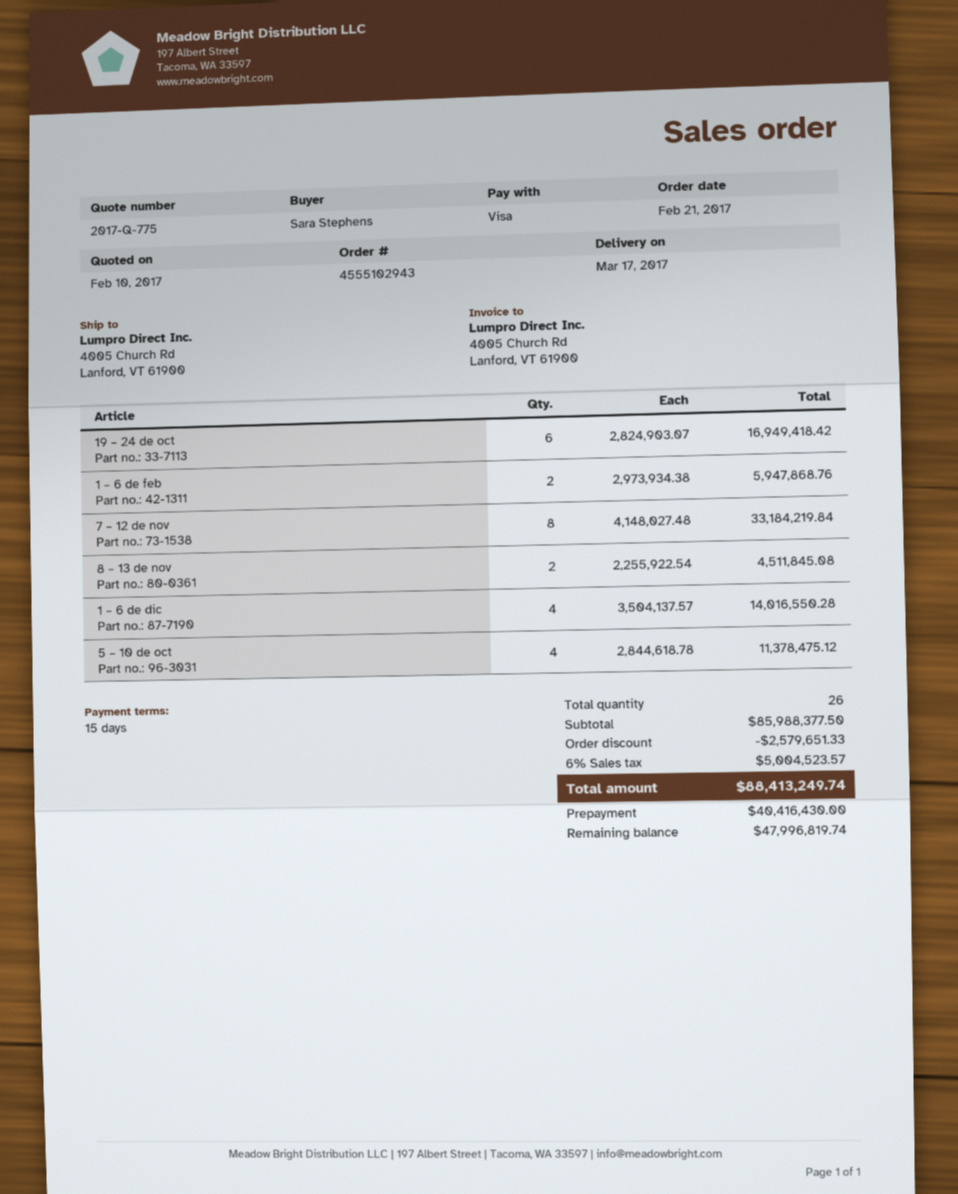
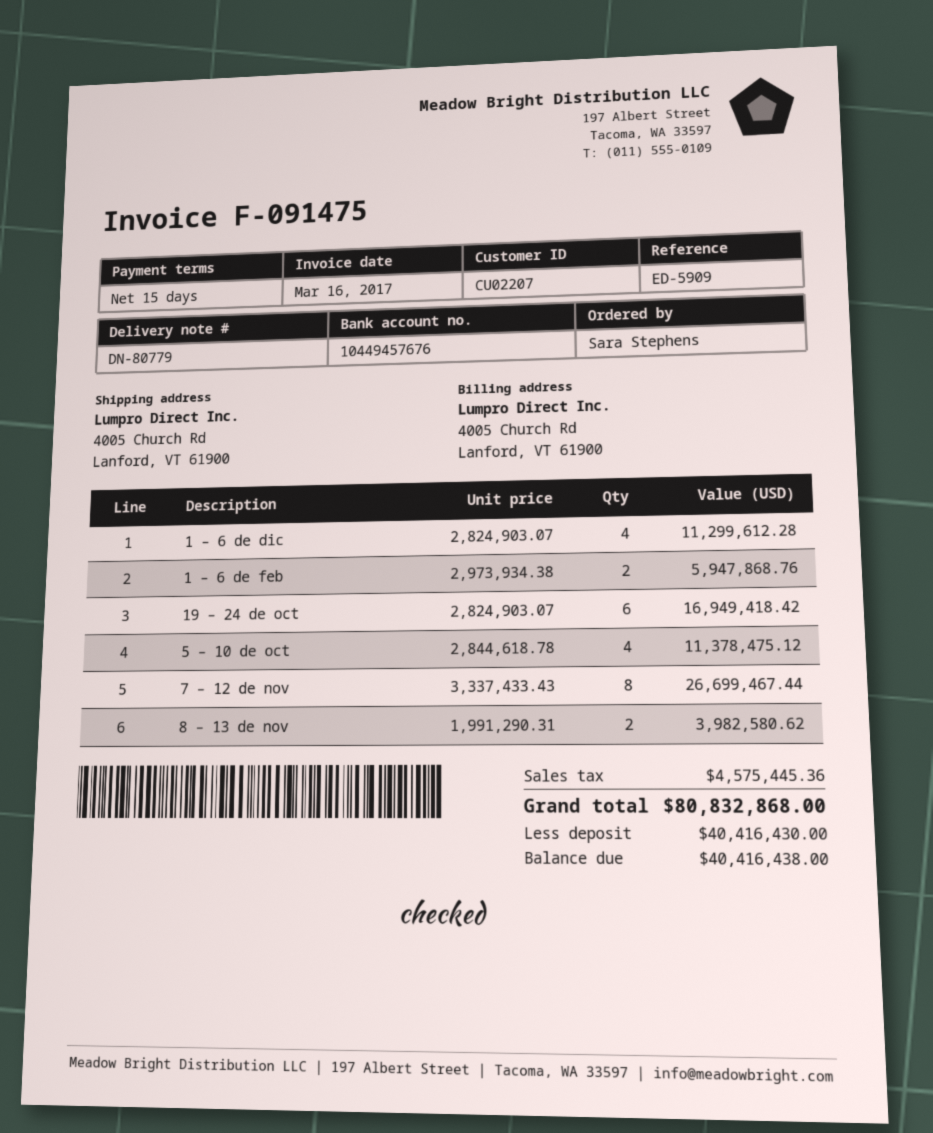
7 – 12 de nov: 8 x 4148027.48 = 33184219.84 -> 8 x 3337433.43 = 26699467.44
8 – 13 de nov: 2 x 2255922.54 = 4511845.08 -> 2 x 1991290.31 = 3982580.62
1 – 6 de dic: 4 x 3504137.57 = 14016550.28 -> 4 x 2824903.07 = 11299612.28
discount: 2579651.33 -> none
tax: 5004523.57 -> 4575445.36
total: 88413249.74 -> 80832868.00
balance: 47996819.74 -> 40416438.00

